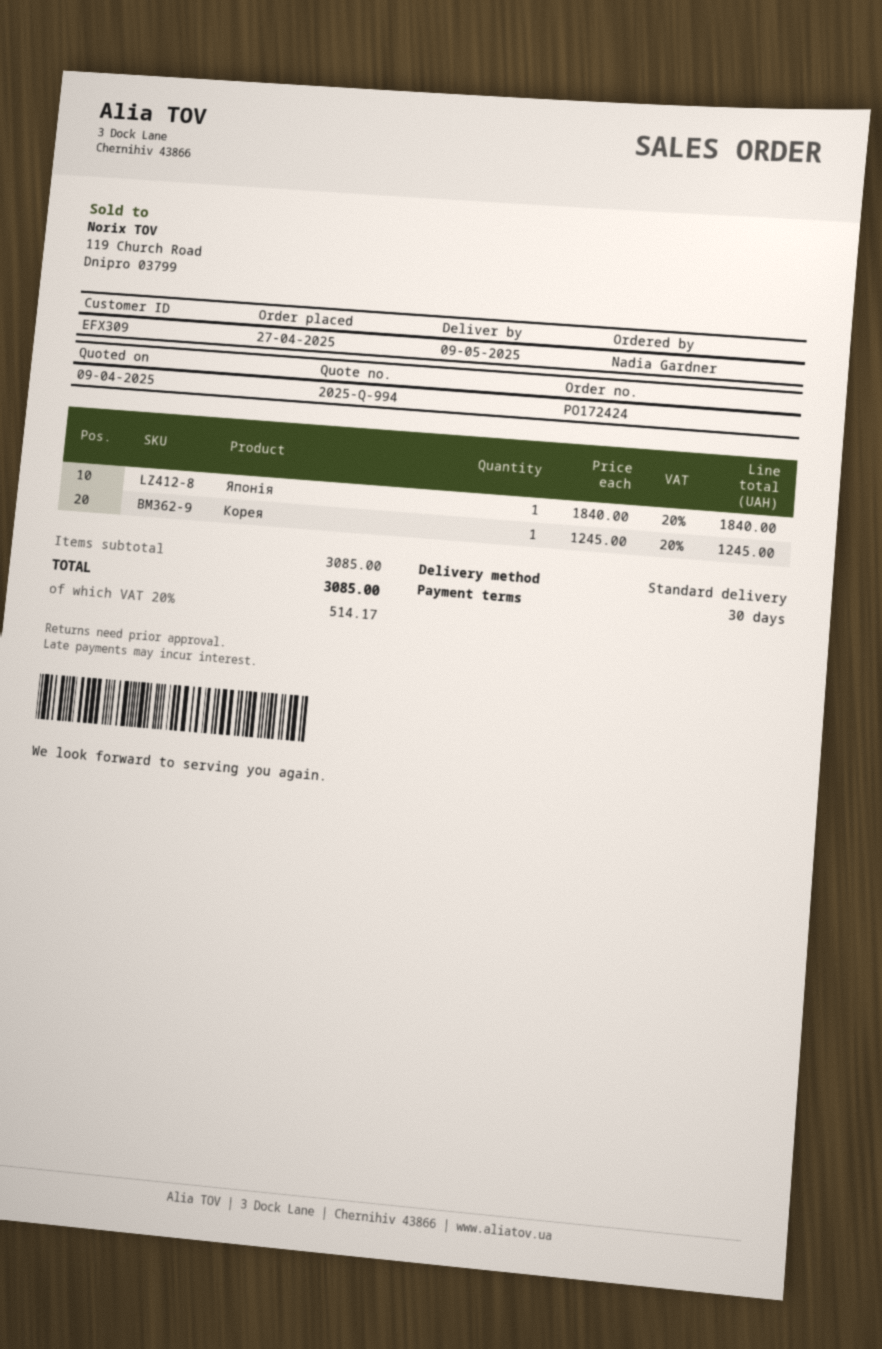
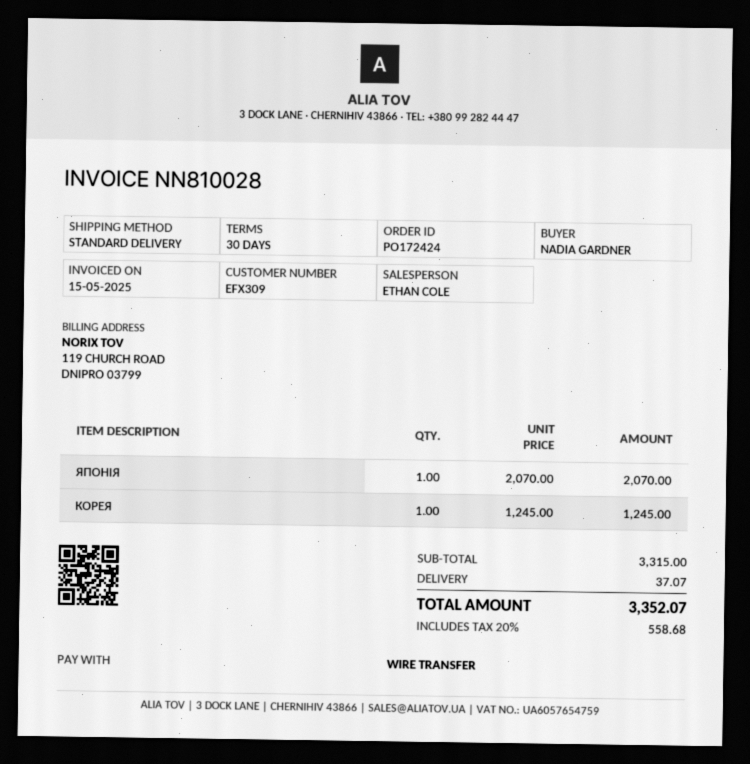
Японія: 1 x 1840.00 = 1840.00 -> 1 x 2070.00 = 2070.00
subtotal: 3085.00 -> 3315.00
shipping: none -> 37.07
tax: 20% = 514.17 -> 20% = 558.68
total: 3085.00 -> 3352.07

